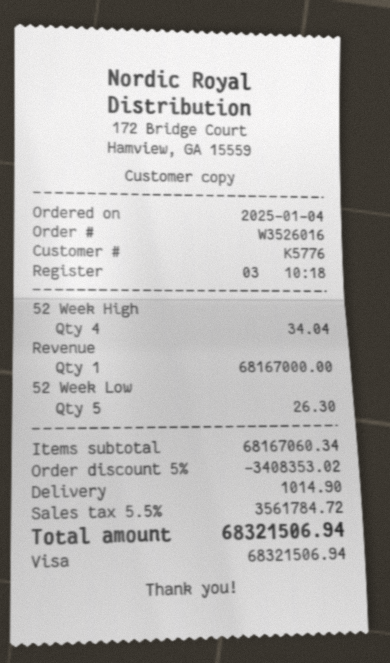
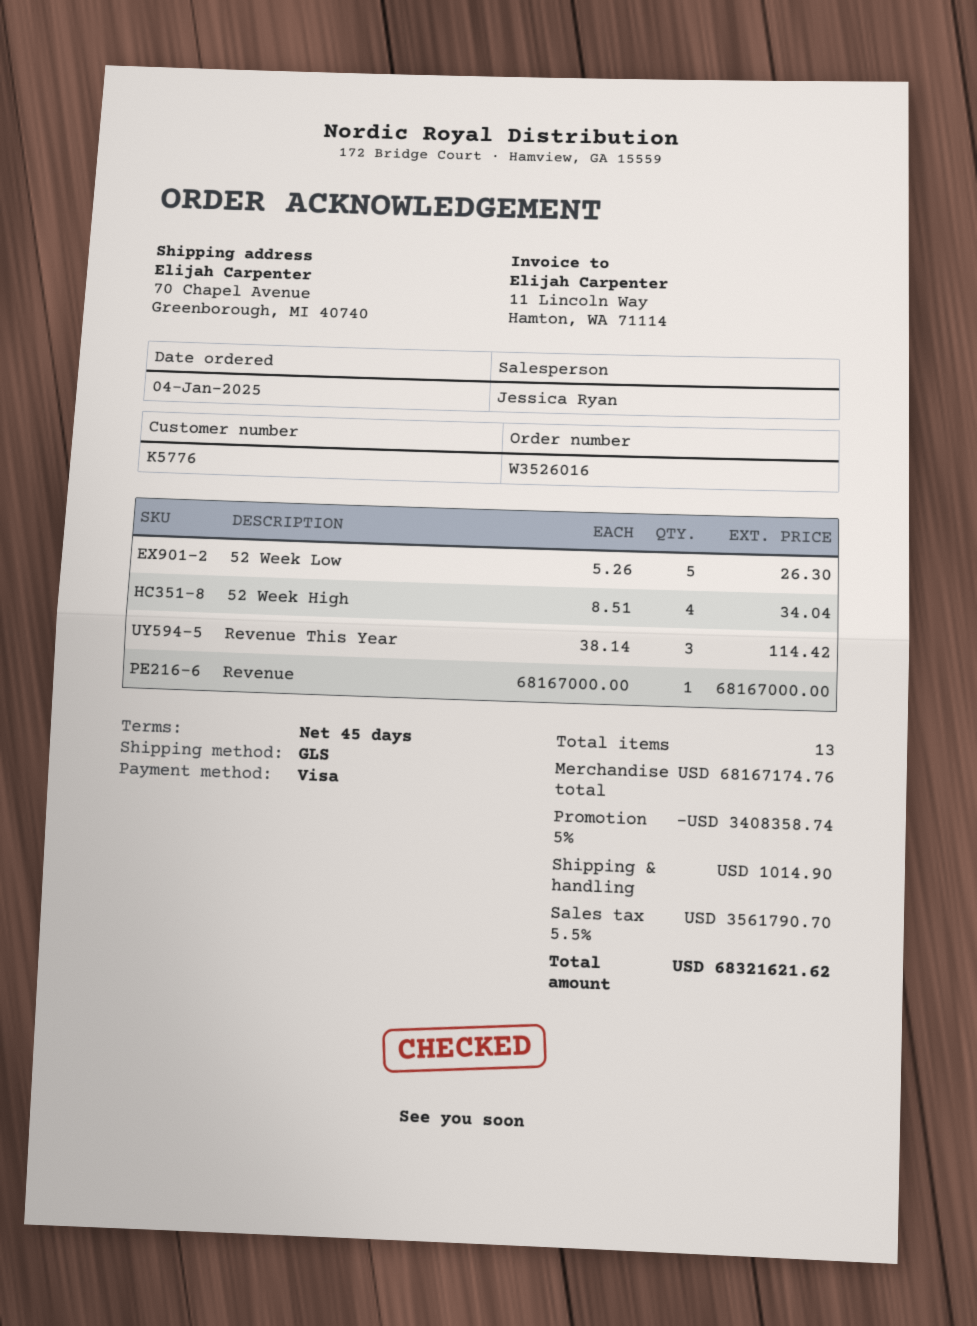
Revenue This Year: none -> 3 for 114.42
subtotal: 68167060.34 -> 68167174.76
discount: 5% = 3408353.02 -> 5% = 3408358.74
tax: 5.5% = 3561784.72 -> 5.5% = 3561790.70
total: 68321506.94 -> 68321621.62

